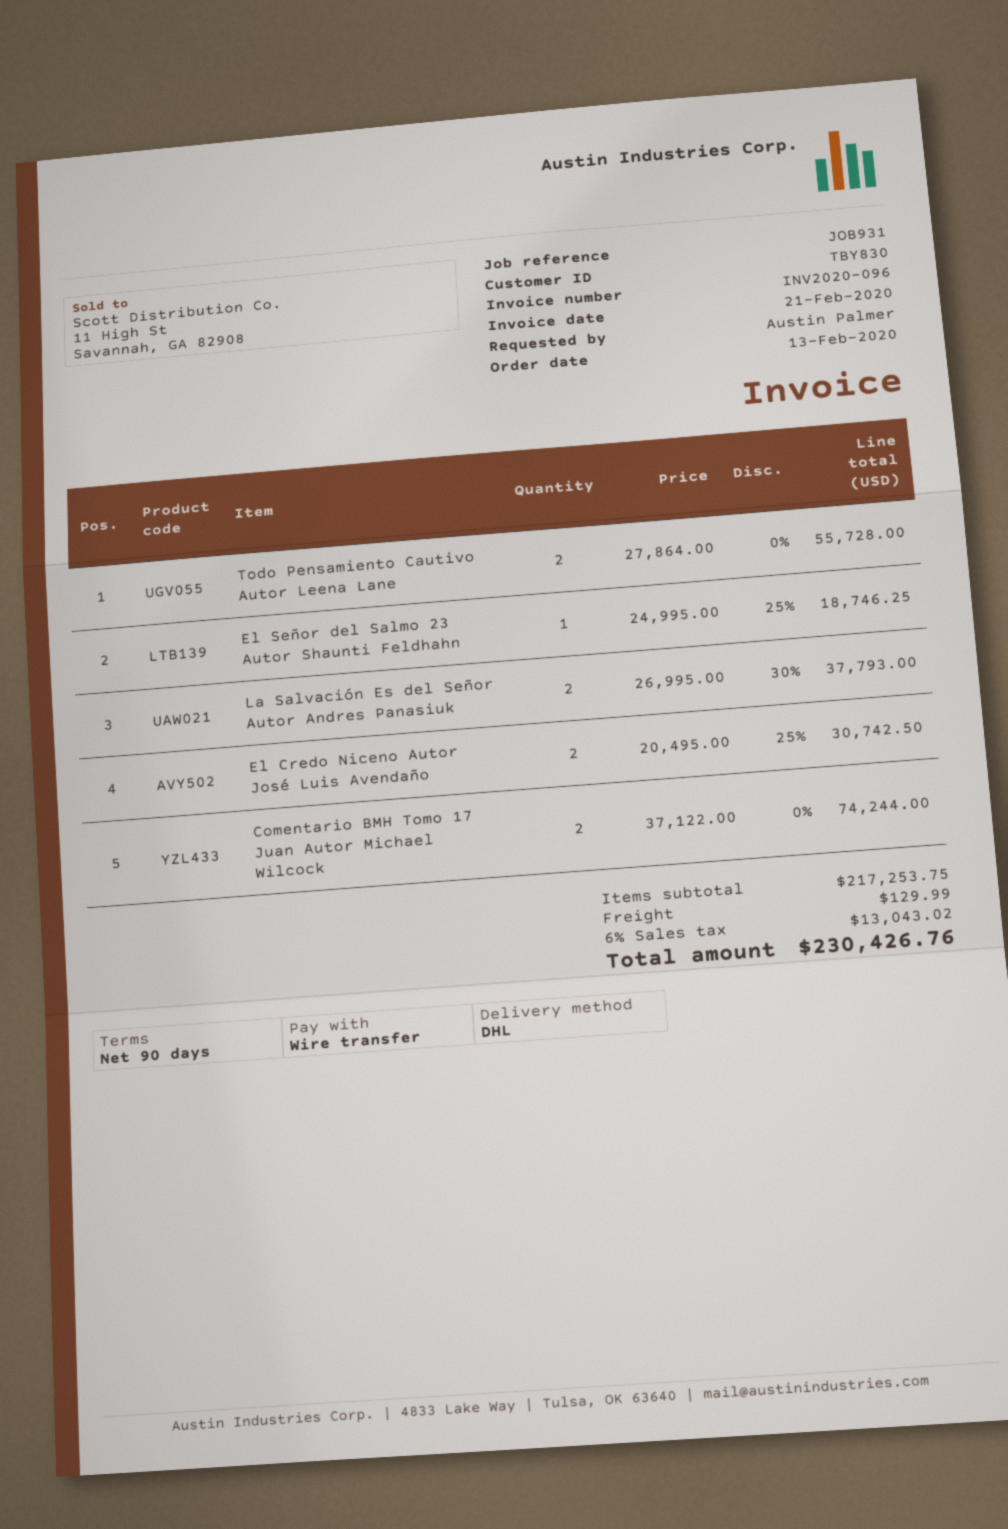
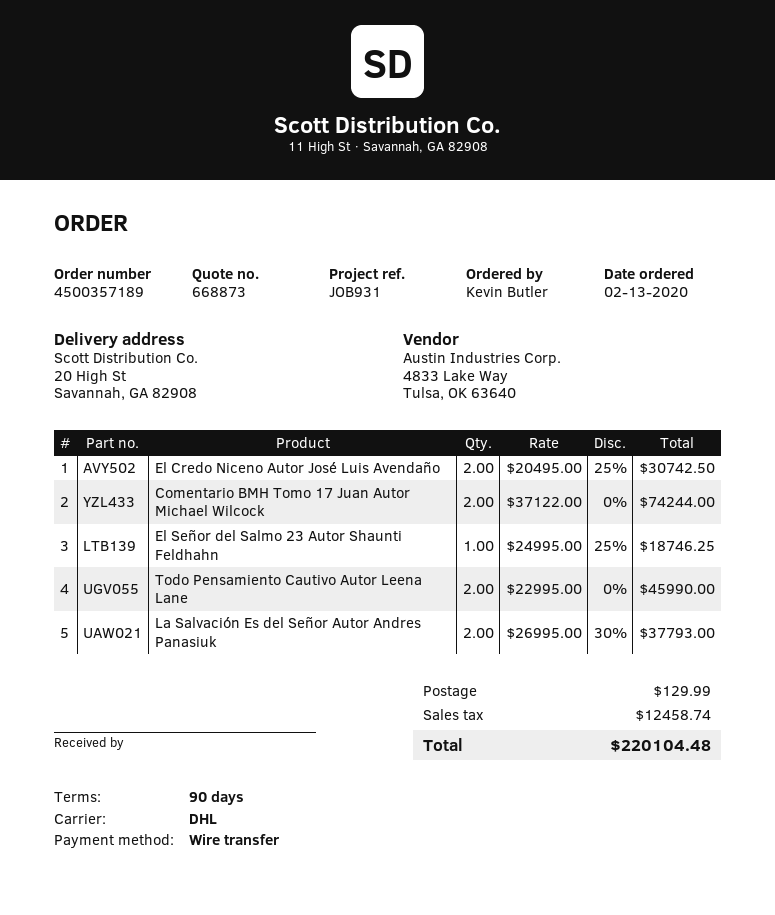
ordered by: Austin Palmer -> Kevin Butler
Todo Pensamiento Cautivo Autor Leena Lane: 2 x 27864.00 = 55728.00 -> 2 x 22995.00 = 45990.00
tax: 13043.02 -> 12458.74
total: 230426.76 -> 220104.48

